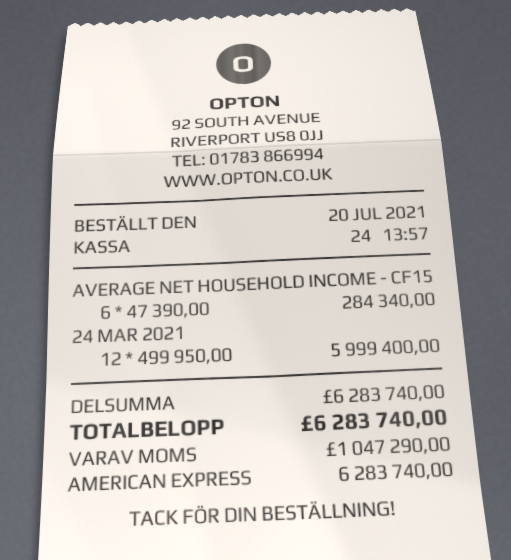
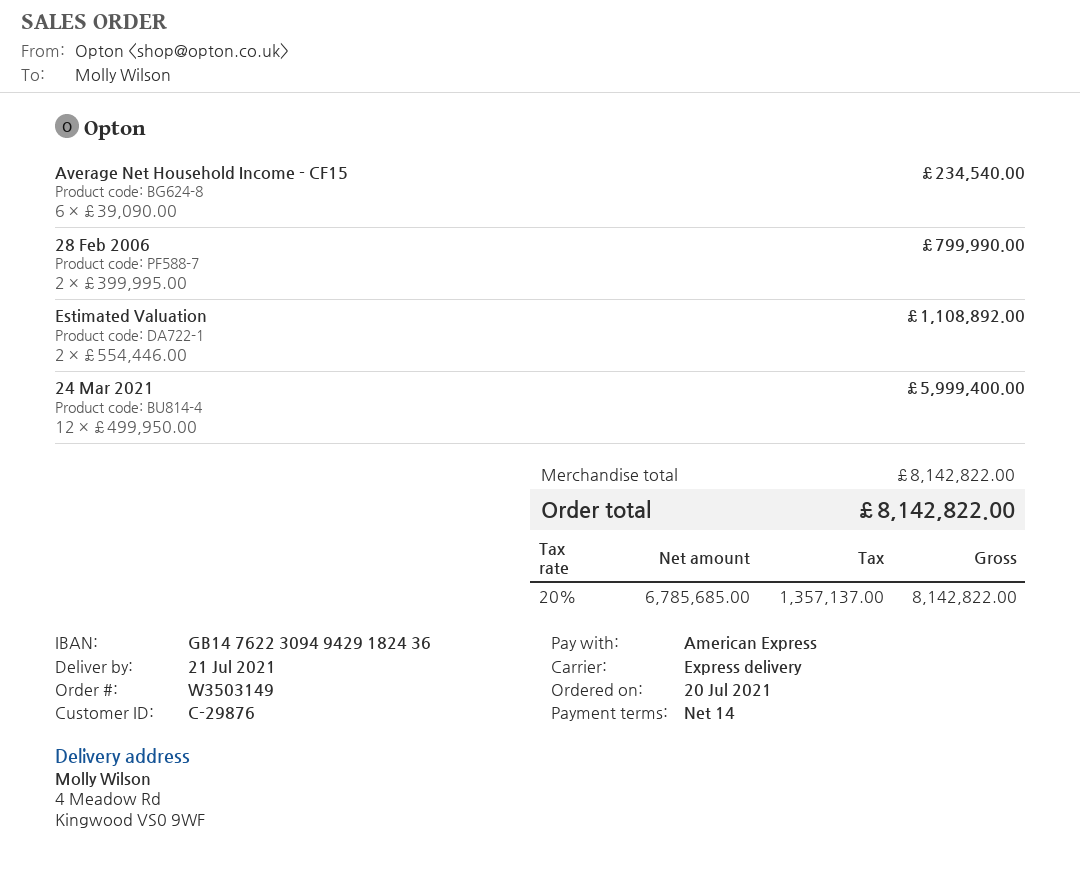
AVERAGE NET HOUSEHOLD INCOME - CF15: 6 x 47390.00 = 284340.00 -> 6 x 39090.00 = 234540.00
28 Feb 2006: none -> 2 x 399995.00 = 799990.00
Estimated Valuation: none -> 2 x 554446.00 = 1108892.00
subtotal: 6283740.00 -> 8142822.00
tax: 1047290.00 -> 1357137.00
total: 6283740.00 -> 8142822.00

